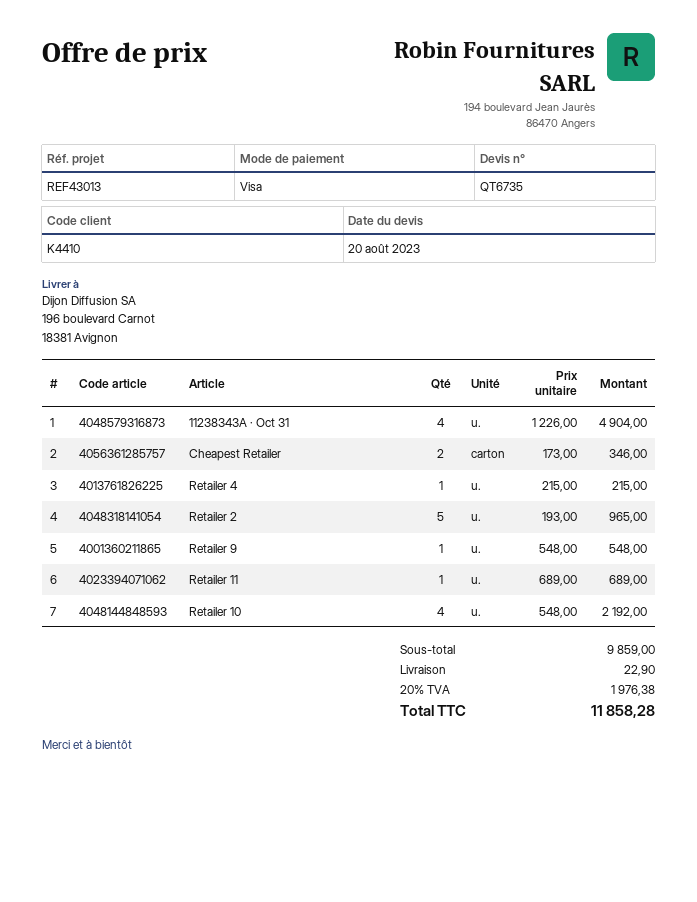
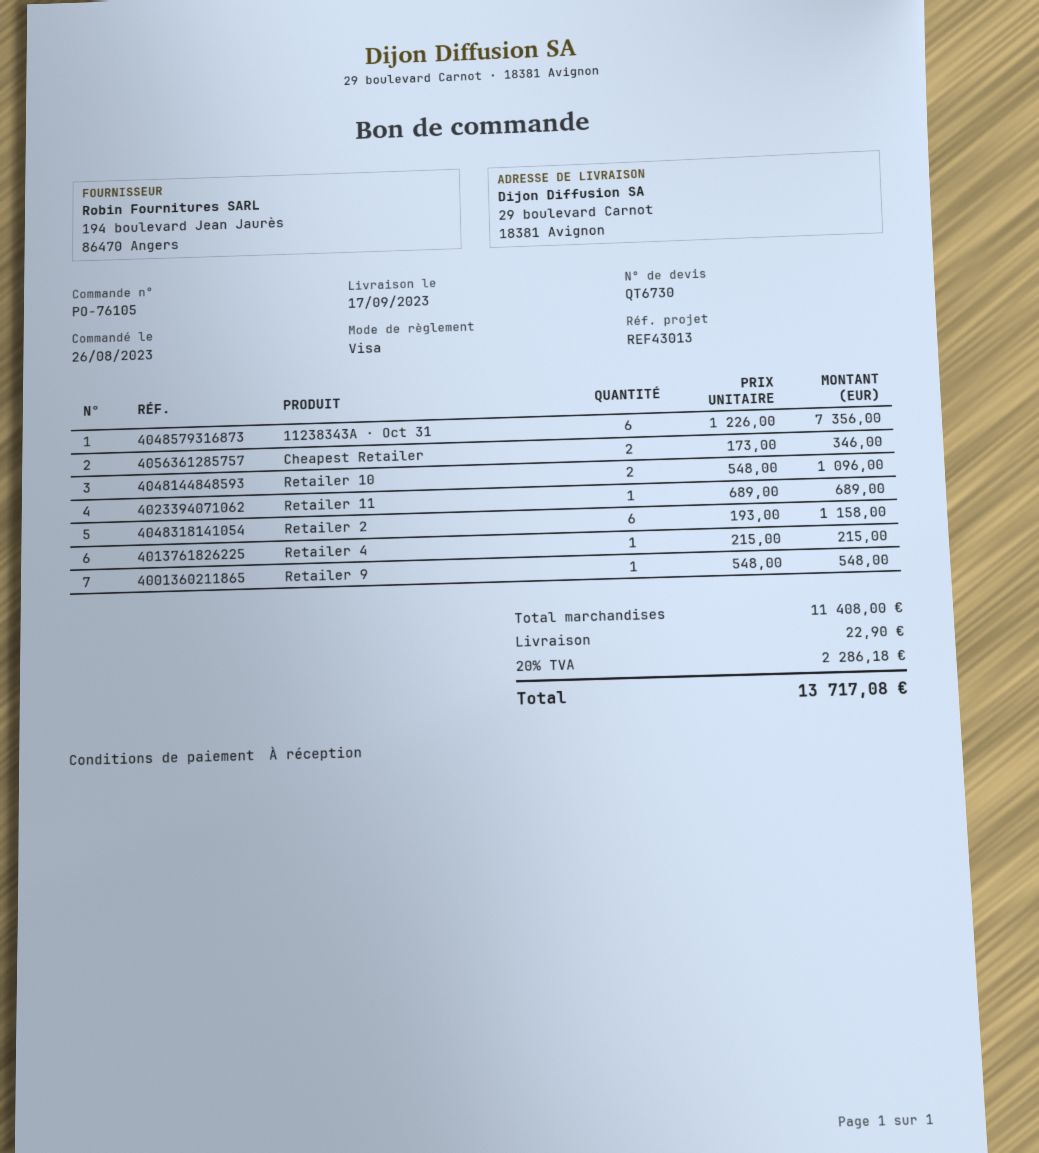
quote number: QT6735 -> QT6730
ship to: 196 boulevard Carnot, 18381 Avignon -> 29 boulevard Carnot, 18381 Avignon
11238343A · Oct 31: 4 x 1226.00 = 4904.00 -> 6 x 1226.00 = 7356.00
Retailer 2: 5 x 193.00 = 965.00 -> 6 x 193.00 = 1158.00
Retailer 10: 4 x 548.00 = 2192.00 -> 2 x 548.00 = 1096.00
subtotal: 9859.00 -> 11408.00
tax: 20% = 1976.38 -> 20% = 2286.18
total: 11858.28 -> 13717.08

